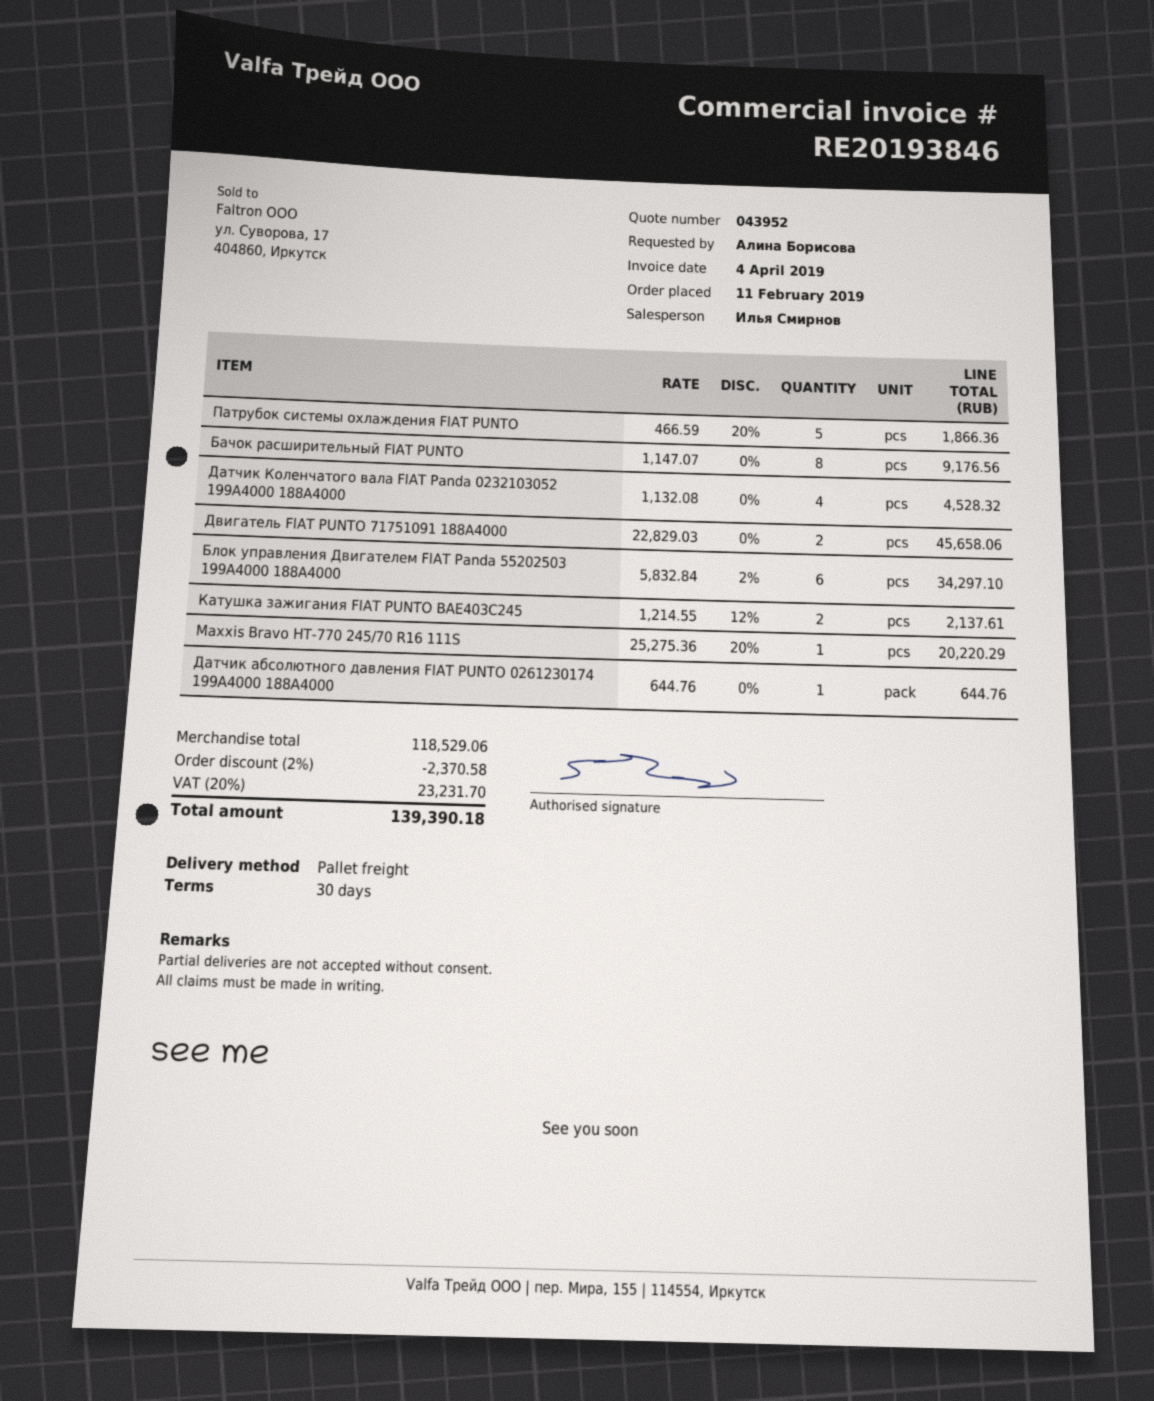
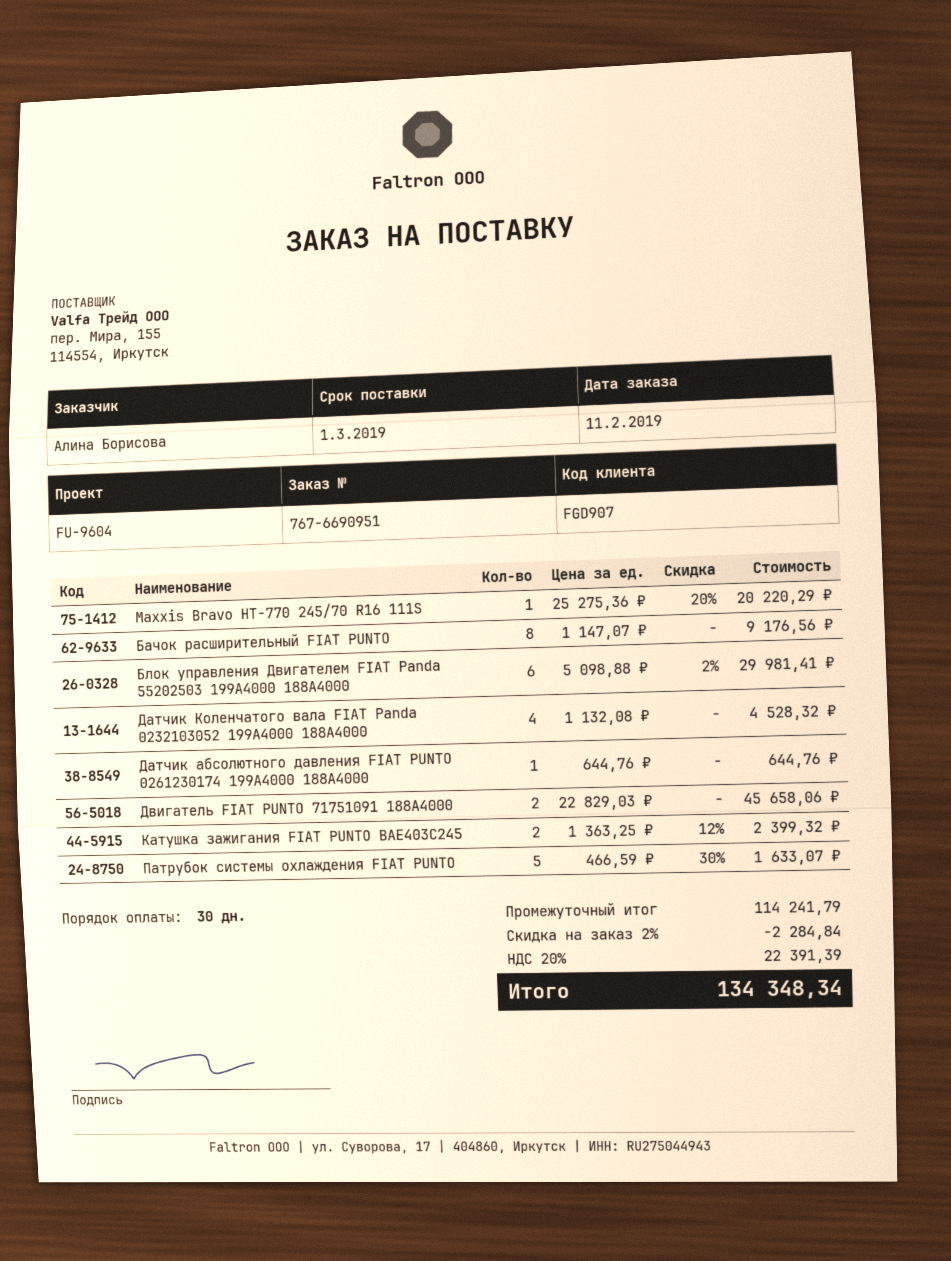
Патрубок системы охлаждения FIAT PUNTO: 5 x 466.59 - 20% = 1866.36 -> 5 x 466.59 - 30% = 1633.07
Блок управления Двигателем FIAT Panda 55202503 199А4000 188A4000: 6 x 5832.84 - 2% = 34297.10 -> 6 x 5098.88 - 2% = 29981.41
Катушка зажигания FIAT PUNTO BAE403C245: 2 x 1214.55 - 12% = 2137.61 -> 2 x 1363.25 - 12% = 2399.32
subtotal: 118529.06 -> 114241.79
discount: 2% = 2370.58 -> 2% = 2284.84
tax: 20% = 23231.70 -> 20% = 22391.39
total: 139390.18 -> 134348.34

